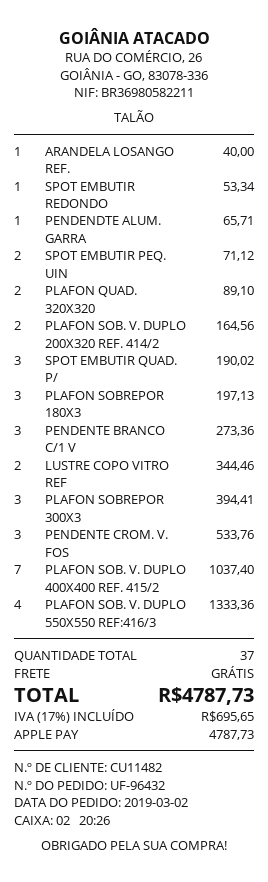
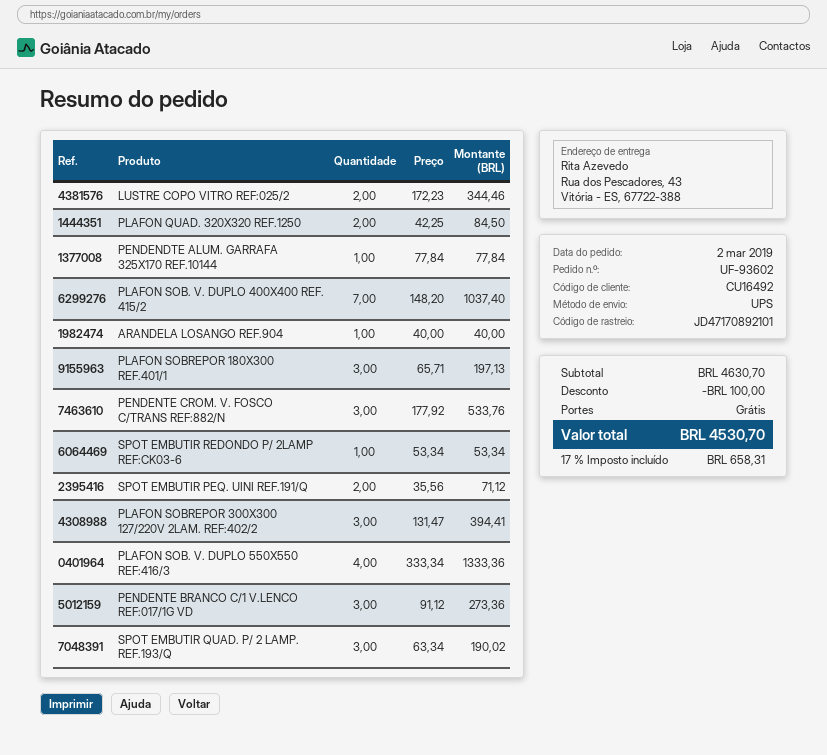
order number: UF-96432 -> UF-93602
customer number: CU11482 -> CU16492
PENDENDTE ALUM. GARRA: 1 for 65.71 -> 1 for 77.84
PLAFON QUAD. 320X320: 2 for 89.10 -> 2 for 84.50
PLAFON SOB. V. DUPLO 200X320 REF. 414/2: 2 for 164.56 -> none
discount: none -> 100.00
tax: 17% = 695.65 -> 17% = 658.31
total: 4787.73 -> 4530.70

